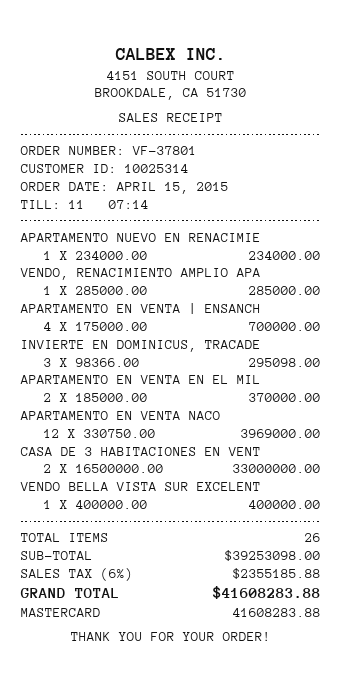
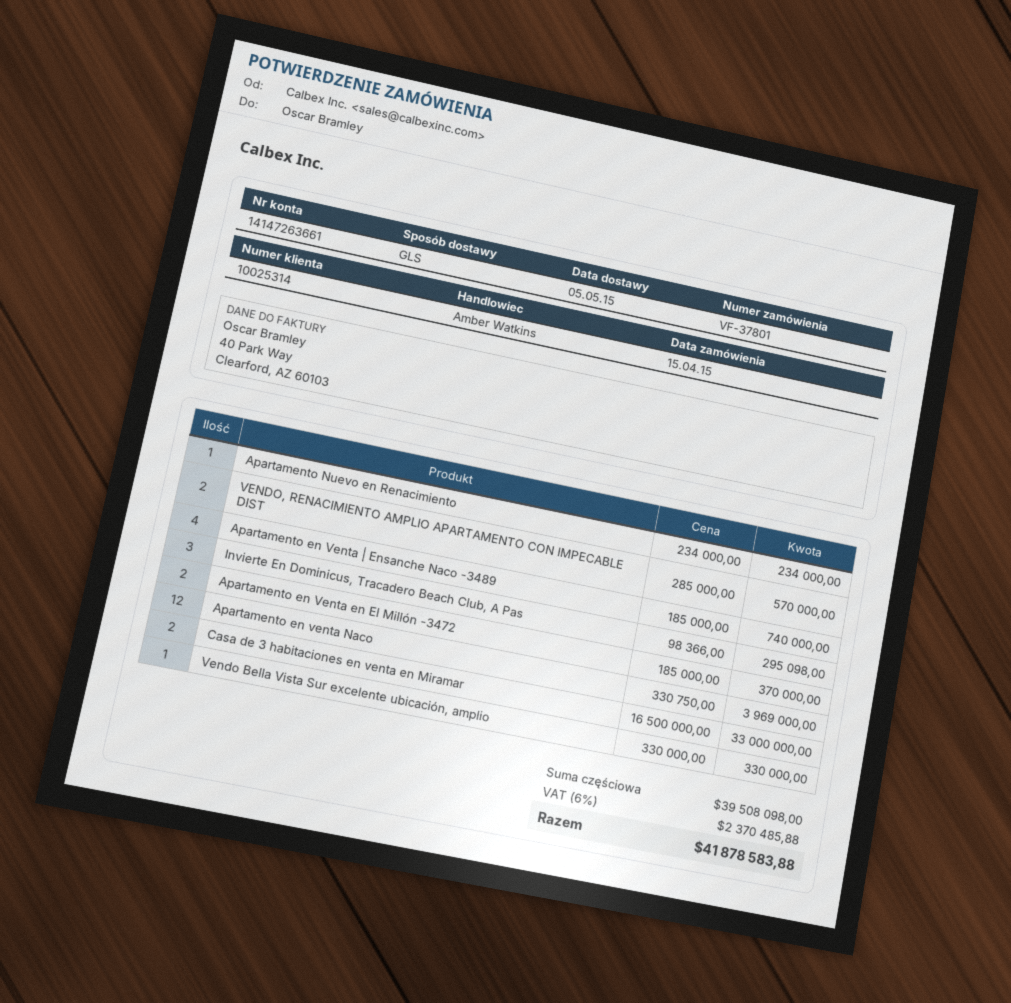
VENDO, RENACIMIENTO AMPLIO APA: 1 x 285000.00 = 285000.00 -> 2 x 285000.00 = 570000.00
APARTAMENTO EN VENTA | ENSANCH: 4 x 175000.00 = 700000.00 -> 4 x 185000.00 = 740000.00
VENDO BELLA VISTA SUR EXCELENT: 1 x 400000.00 = 400000.00 -> 1 x 330000.00 = 330000.00
subtotal: 39253098.00 -> 39508098.00
tax: 6% = 2355185.88 -> 6% = 2370485.88
total: 41608283.88 -> 41878583.88

